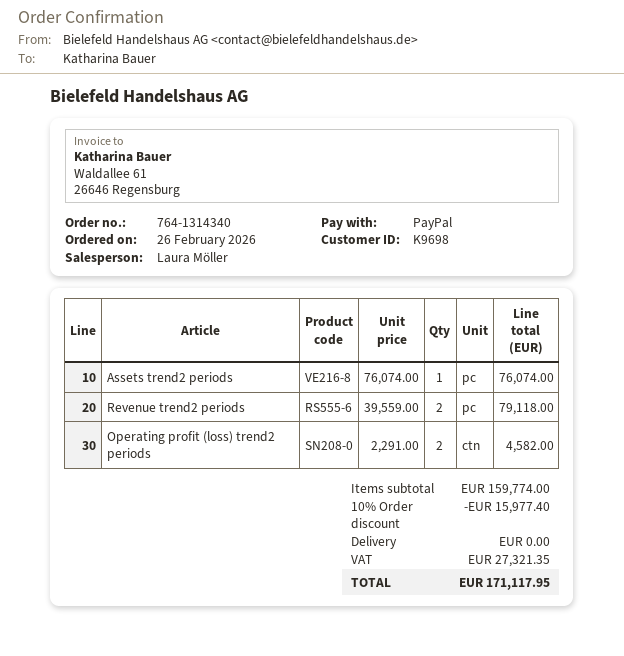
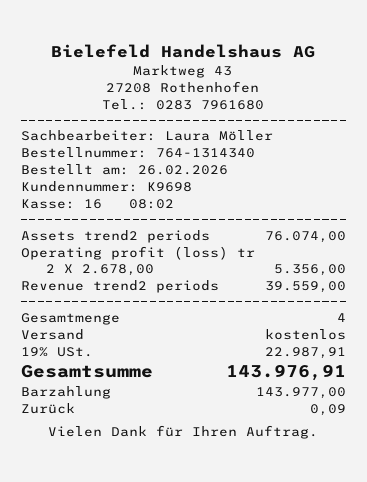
payment method: PayPal -> cash
Revenue trend2 periods: 2 x 39559.00 = 79118.00 -> 1 x 39559.00 = 39559.00
Operating profit (loss) trend2 periods: 2 x 2291.00 = 4582.00 -> 2 x 2678.00 = 5356.00
discount: 10% = 15977.40 -> none
tax: 27321.35 -> 22987.91
total: 171117.95 -> 143976.91

